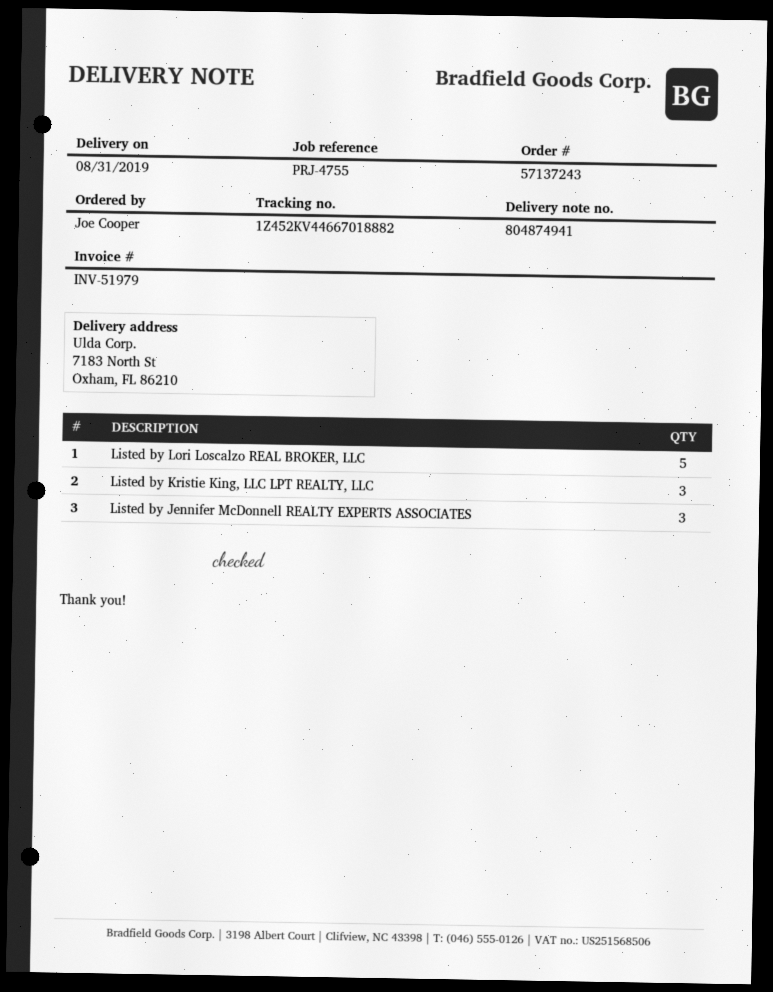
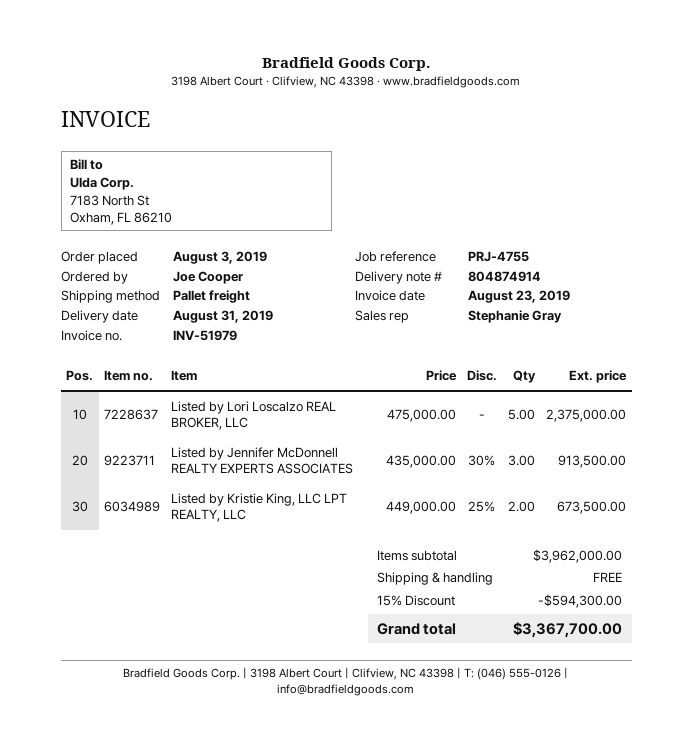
delivery note number: 804874941 -> 804874914
Listed by Kristie King, LLC LPT REALTY, LLC: 3 -> 2

